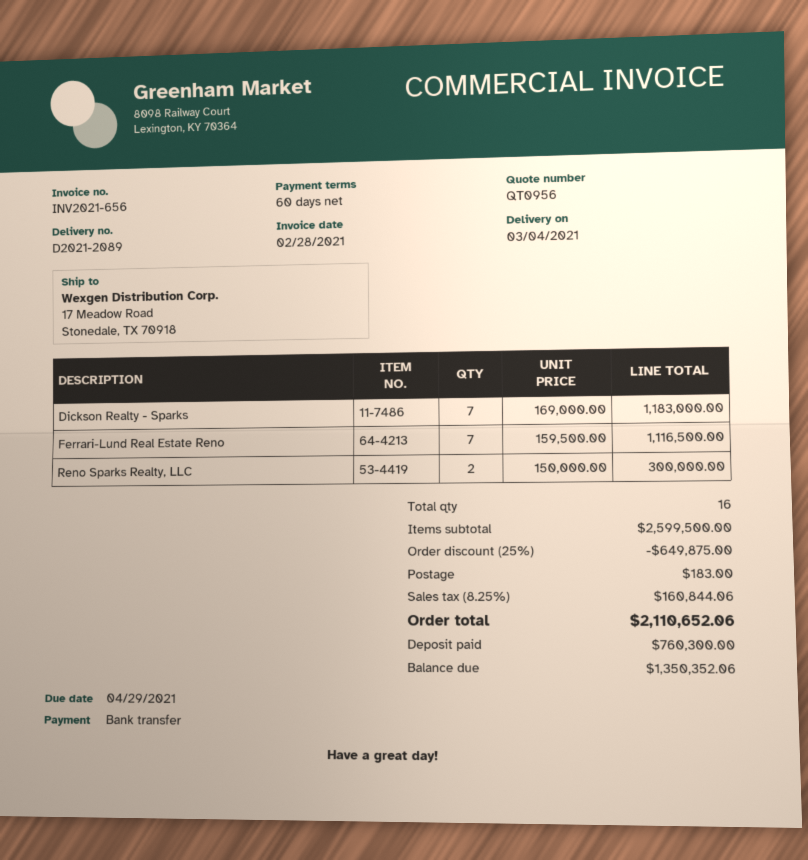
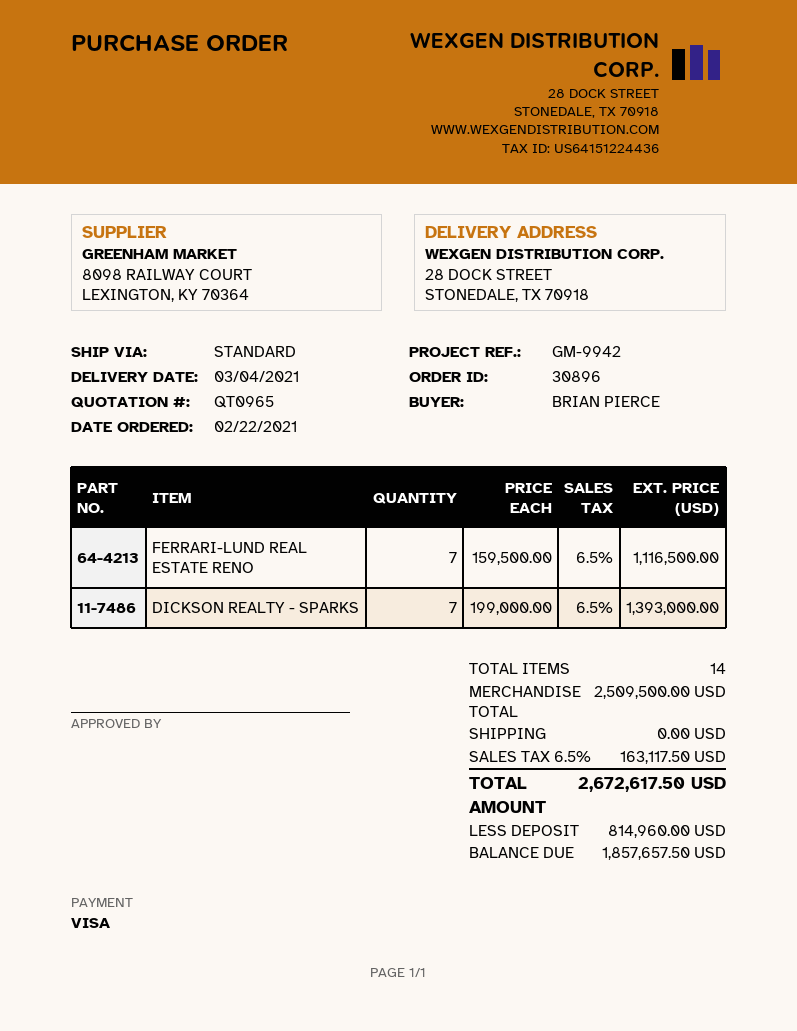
quote number: QT0956 -> QT0965
payment method: bank transfer -> Visa
ship to: 17 Meadow Road, Stonedale, TX 70918 -> 28 DOCK STREET, STONEDALE, TX 70918
Dickson Realty - Sparks: 7 x 169000.00 = 1183000.00 -> 7 x 199000.00 = 1393000.00
Reno Sparks Realty, LLC: 2 x 150000.00 = 300000.00 -> none
total quantity: 16 -> 14
subtotal: 2599500.00 -> 2509500.00
discount: 25% = 649875.00 -> none
shipping: 183.00 -> 0.00
tax: 8.25% = 160844.06 -> 6.5% = 163117.50
total: 2110652.06 -> 2672617.50
deposit: 760300.00 -> 814960.00
balance: 1350352.06 -> 1857657.50

